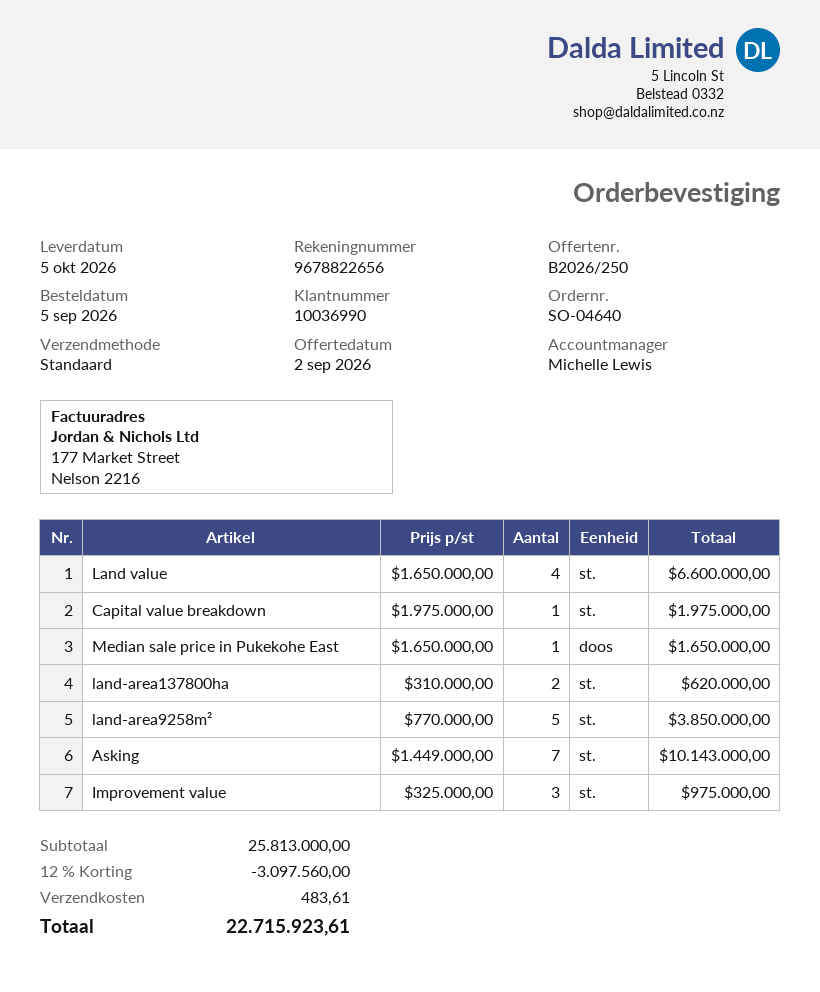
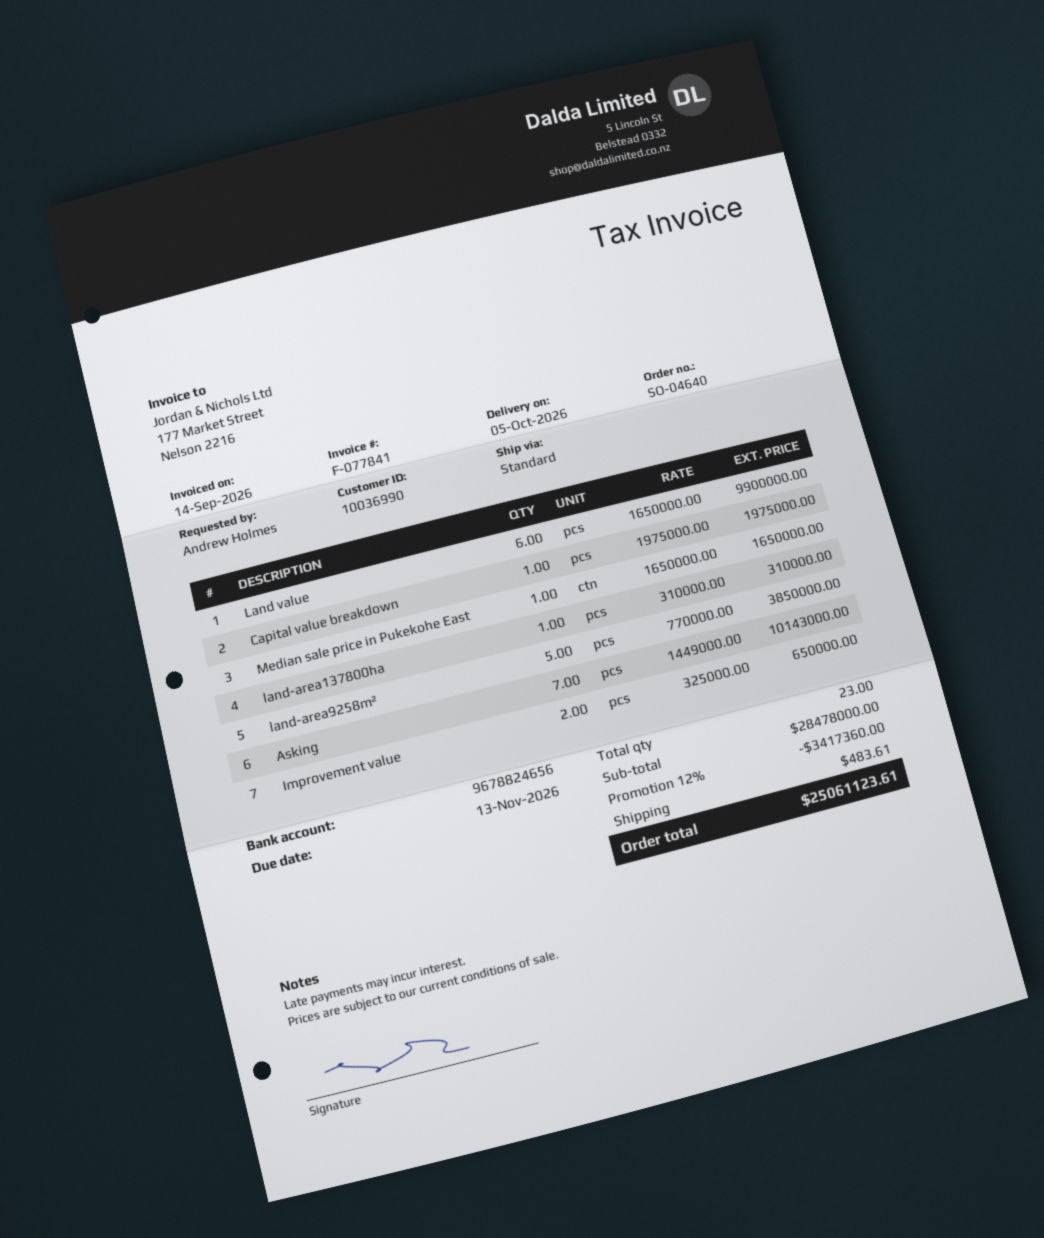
bank account: 9678822656 -> 9678824656
Land value: 4 x 1650000.00 = 6600000.00 -> 6 x 1650000.00 = 9900000.00
land-area137800ha: 2 x 310000.00 = 620000.00 -> 1 x 310000.00 = 310000.00
Improvement value: 3 x 325000.00 = 975000.00 -> 2 x 325000.00 = 650000.00
subtotal: 25813000.00 -> 28478000.00
discount: 12% = 3097560.00 -> 12% = 3417360.00
total: 22715923.61 -> 25061123.61

